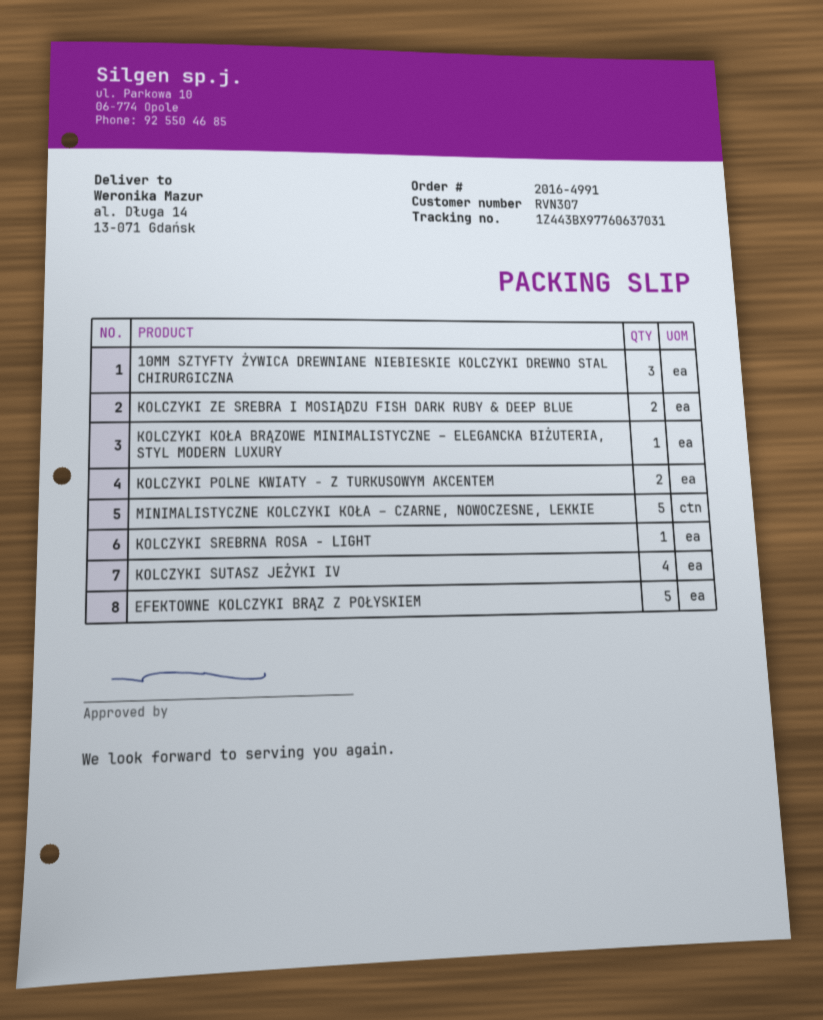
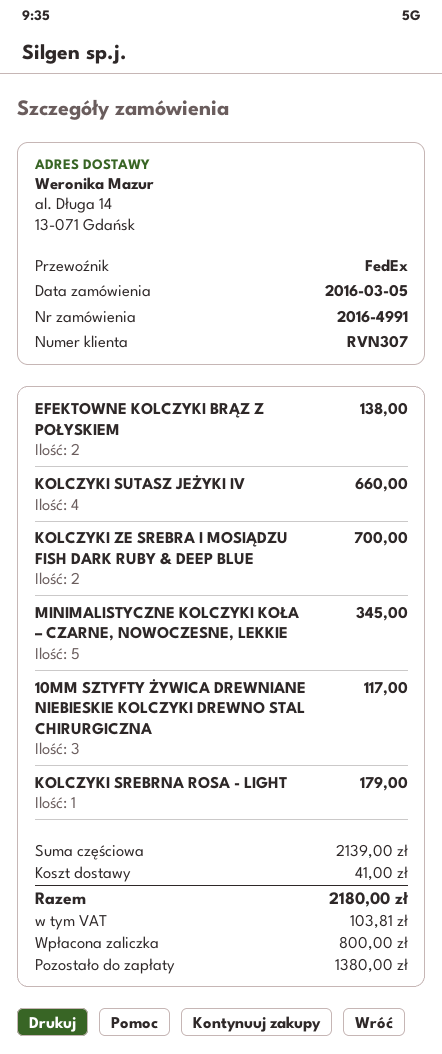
KOLCZYKI KOŁA BRĄZOWE MINIMALISTYCZNE – ELEGANCKA BIŻUTERIA, STYL MODERN LUXURY: 1 -> none
KOLCZYKI POLNE KWIATY - Z TURKUSOWYM AKCENTEM: 2 -> none
EFEKTOWNE KOLCZYKI BRĄZ Z POŁYSKIEM: 5 -> 2

